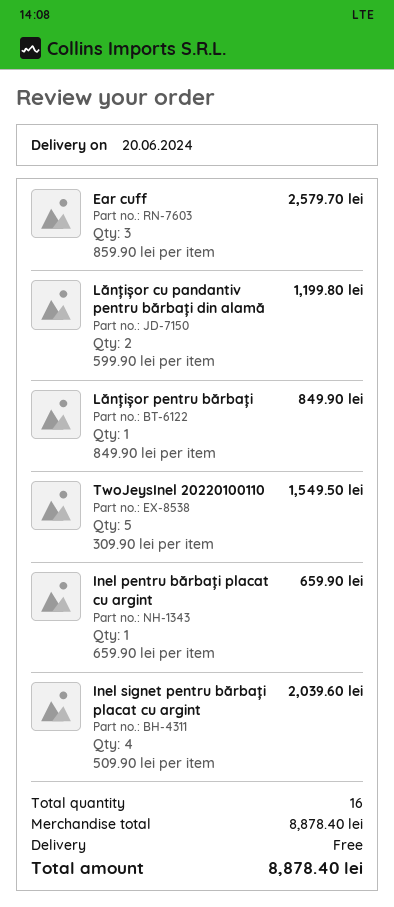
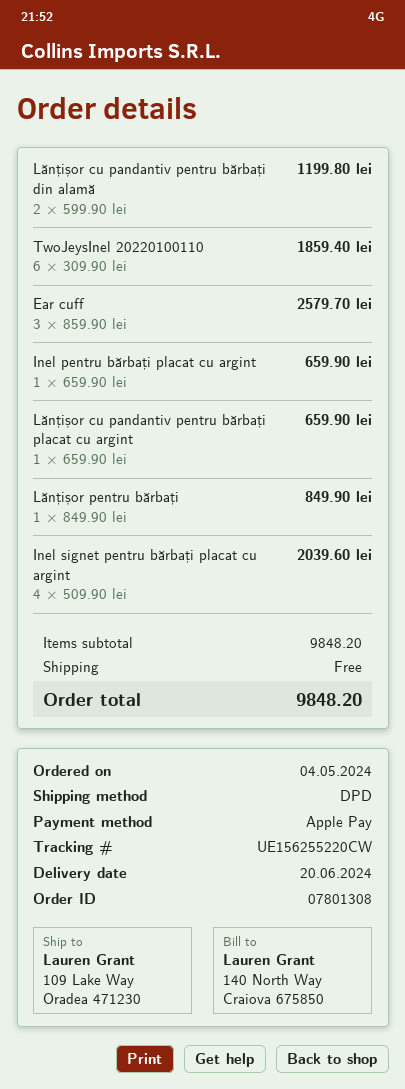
TwoJeysInel 20220100110: 5 x 309.90 = 1549.50 -> 6 x 309.90 = 1859.40
Lănțișor cu pandantiv pentru bărbați placat cu argint: none -> 1 x 659.90 = 659.90
subtotal: 8878.40 -> 9848.20
total: 8878.40 -> 9848.20

